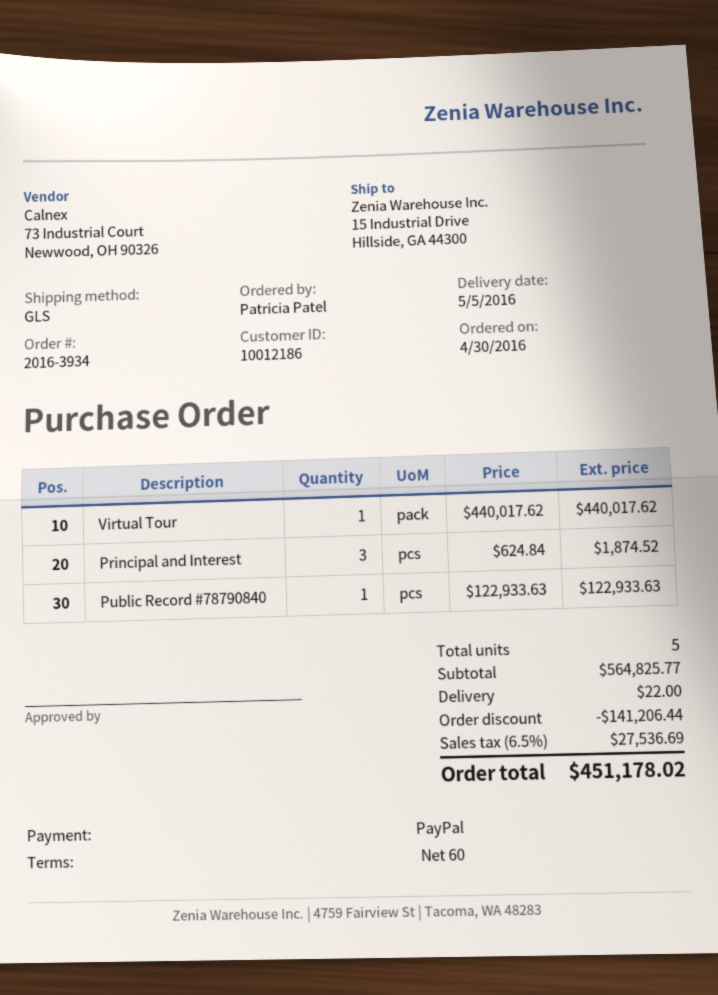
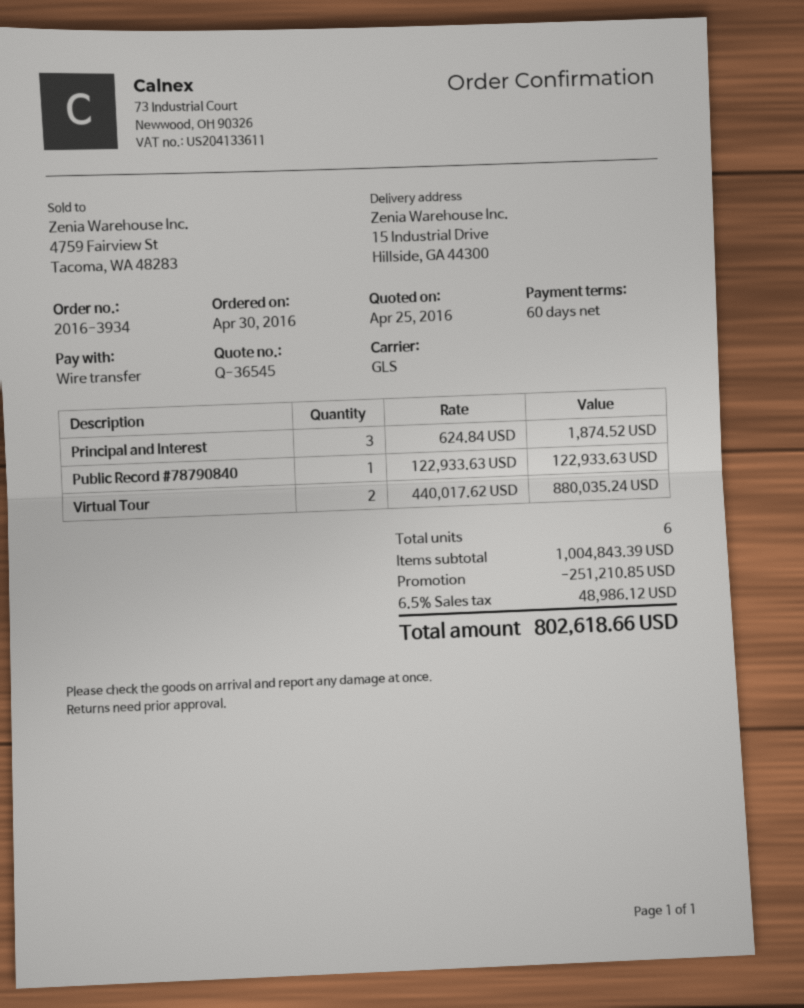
payment method: PayPal -> bank transfer
Virtual Tour: 1 x 440017.62 = 440017.62 -> 2 x 440017.62 = 880035.24
total quantity: 5 -> 6
subtotal: 564825.77 -> 1004843.39
discount: 141206.44 -> 251210.85
shipping: 22.00 -> none
tax: 6.5% = 27536.69 -> 6.5% = 48986.12
total: 451178.02 -> 802618.66

